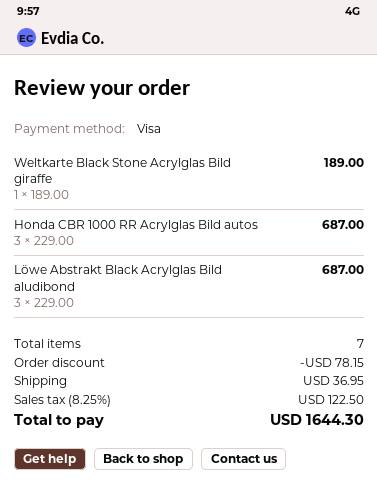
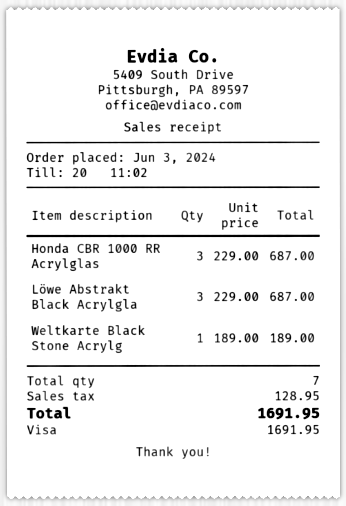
discount: 78.15 -> none
shipping: 36.95 -> none
tax: 122.50 -> 128.95
total: 1644.30 -> 1691.95

